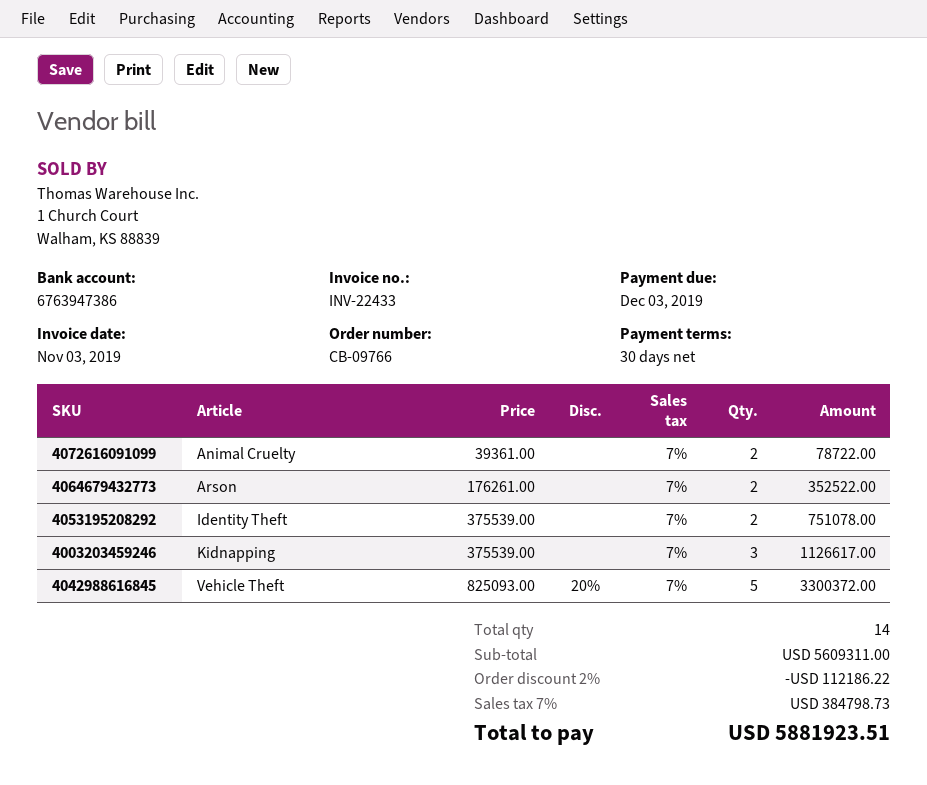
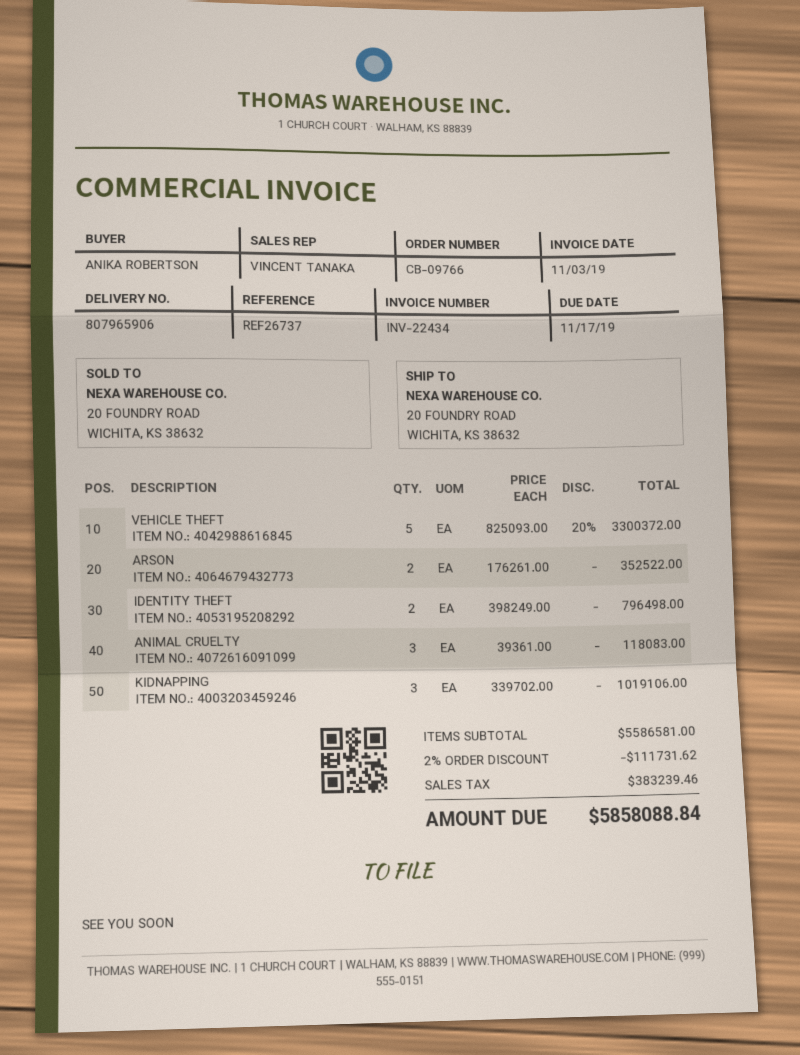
invoice number: INV-22433 -> INV-22434
due date: 2019-12-03 -> 2019-11-17
Animal Cruelty: 2 x 39361.00 = 78722.00 -> 3 x 39361.00 = 118083.00
Identity Theft: 2 x 375539.00 = 751078.00 -> 2 x 398249.00 = 796498.00
Kidnapping: 3 x 375539.00 = 1126617.00 -> 3 x 339702.00 = 1019106.00
subtotal: 5609311.00 -> 5586581.00
discount: 2% = 112186.22 -> 2% = 111731.62
tax: 384798.73 -> 383239.46
total: 5881923.51 -> 5858088.84

